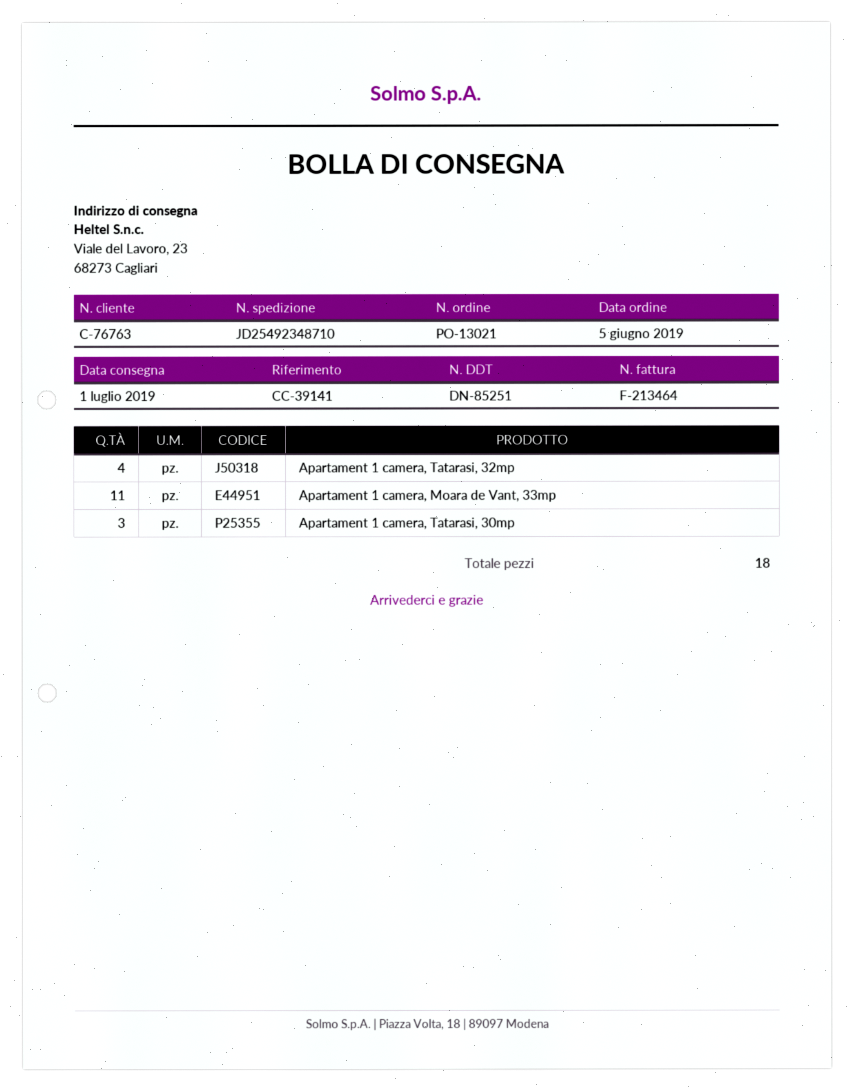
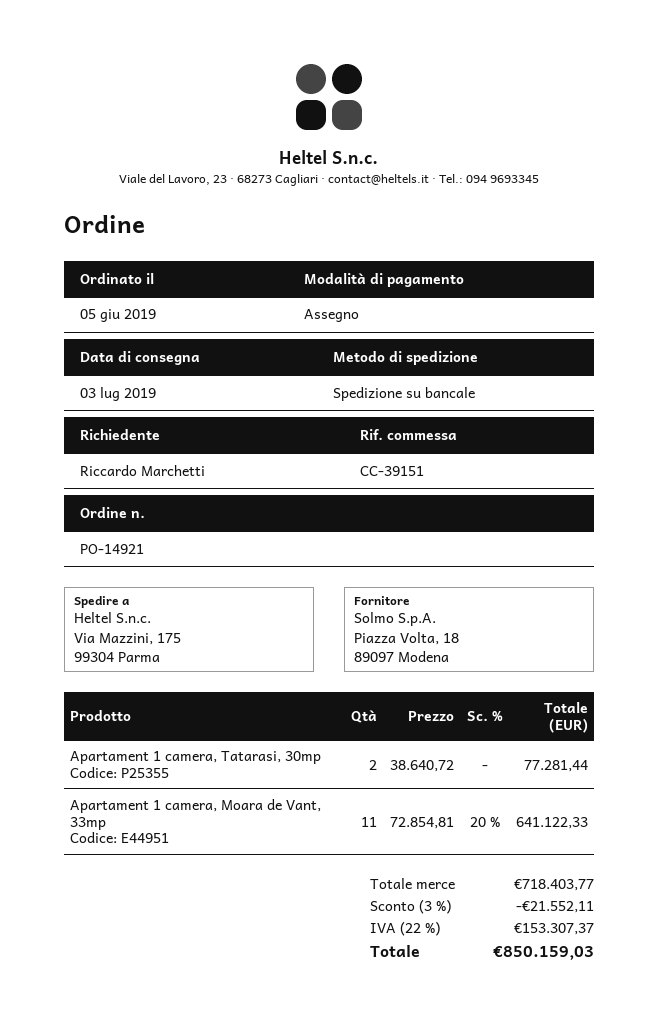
order number: PO-13021 -> PO-14921
delivery date: 2019-07-01 -> 2019-07-03
reference: CC-39141 -> CC-39151
ship to: Viale del Lavoro, 23, 68273 Cagliari -> Via Mazzini, 175, 99304 Parma
Apartament 1 camera, Tatarasi, 32mp: 4 -> none
Apartament 1 camera, Tatarasi, 30mp: 3 -> 2

